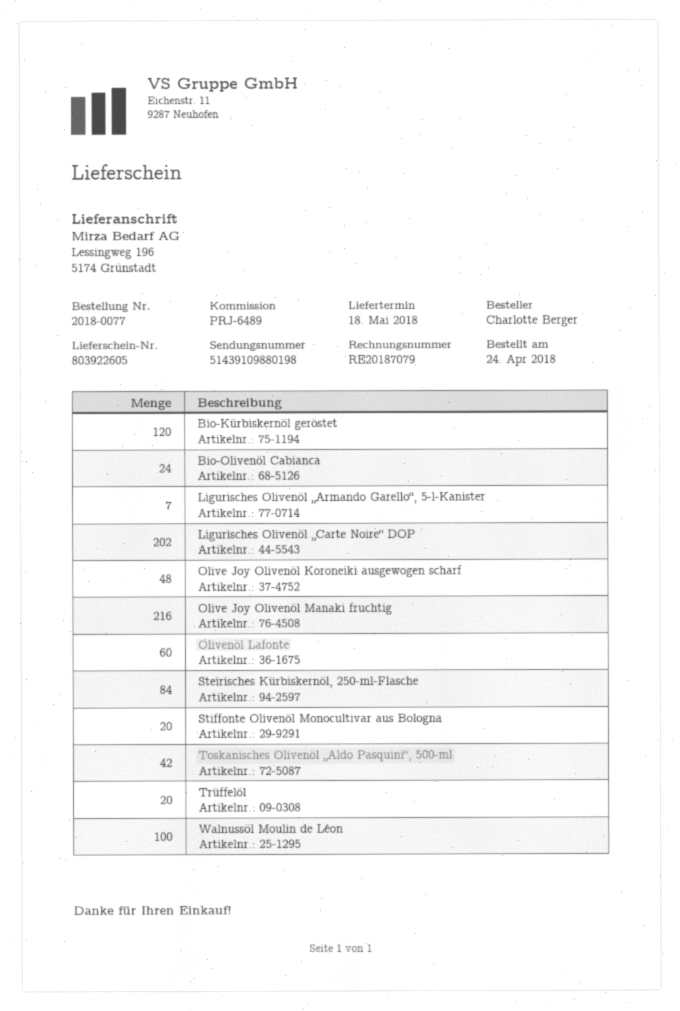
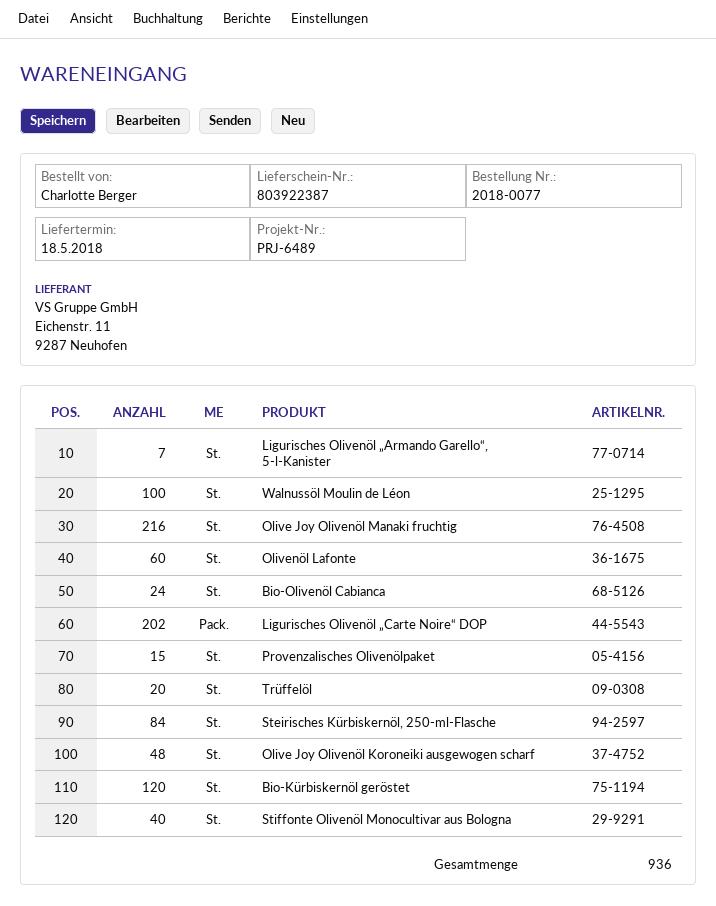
delivery note number: 803922605 -> 803922387
Stiffonte Olivenöl Monocultivar aus Bologna: 20 -> 40
Toskanisches Olivenöl „Aldo Pasquini“, 500-ml: 42 -> none
Provenzalisches Olivenölpaket: none -> 15

